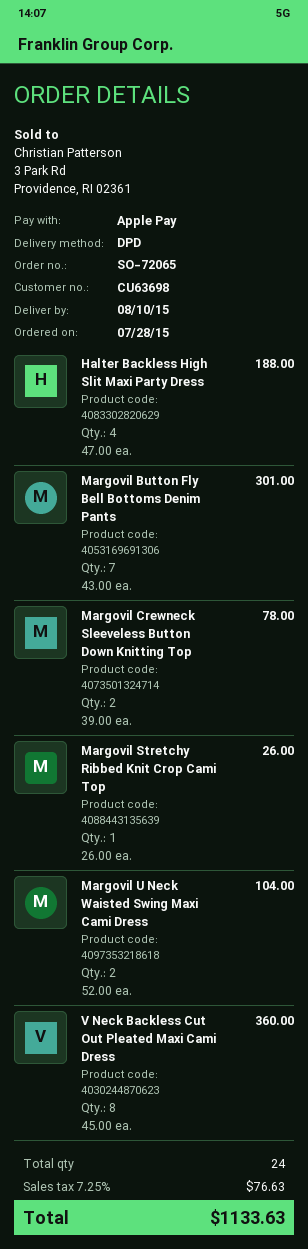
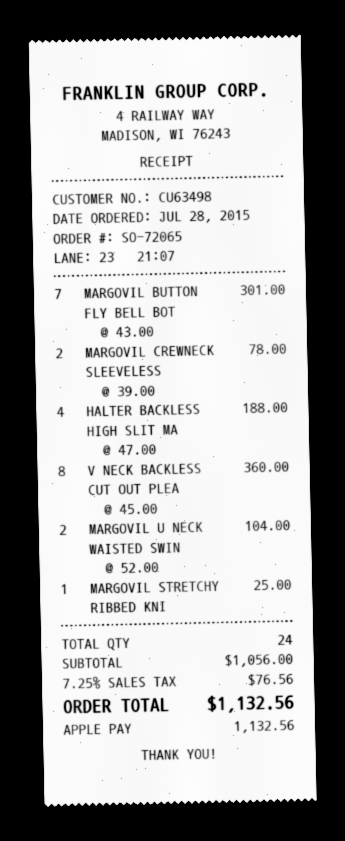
customer number: CU63698 -> CU63498
Margovil Stretchy Ribbed Knit Crop Cami Top: 1 x 26.00 = 26.00 -> 1 x 25.00 = 25.00
tax: 7.25% = 76.63 -> 7.25% = 76.56
total: 1133.63 -> 1132.56

